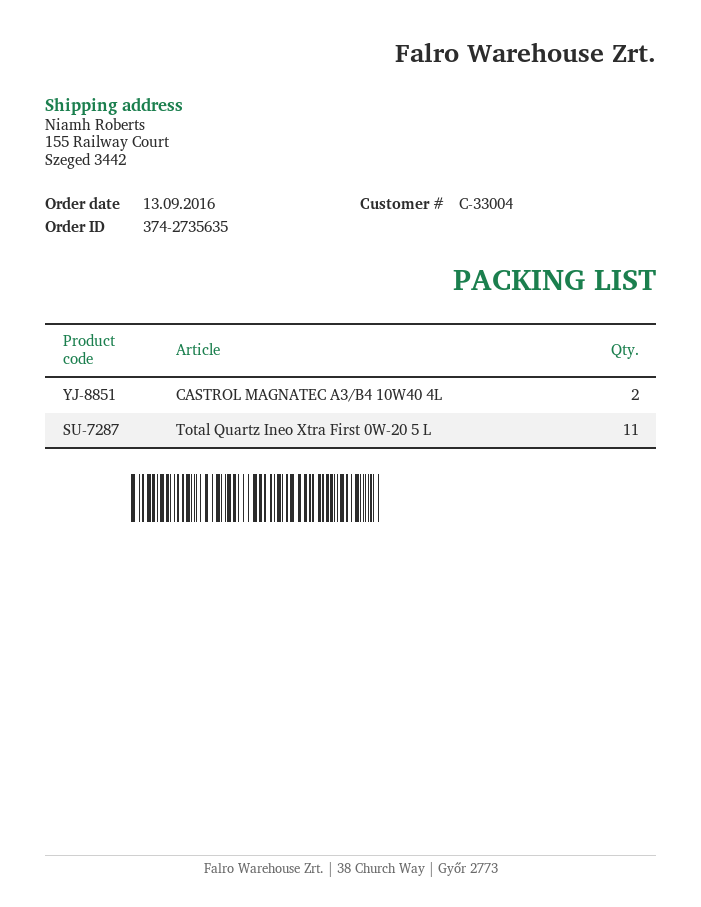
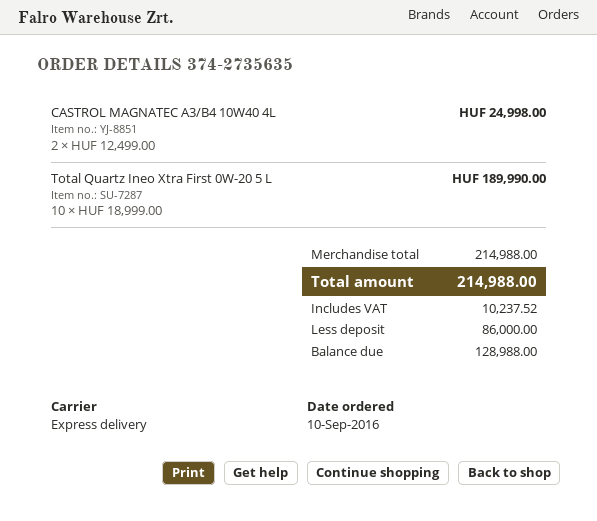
order date: 2016-09-13 -> 2016-09-10
Total Quartz Ineo Xtra First 0W-20 5 L: 11 -> 10

